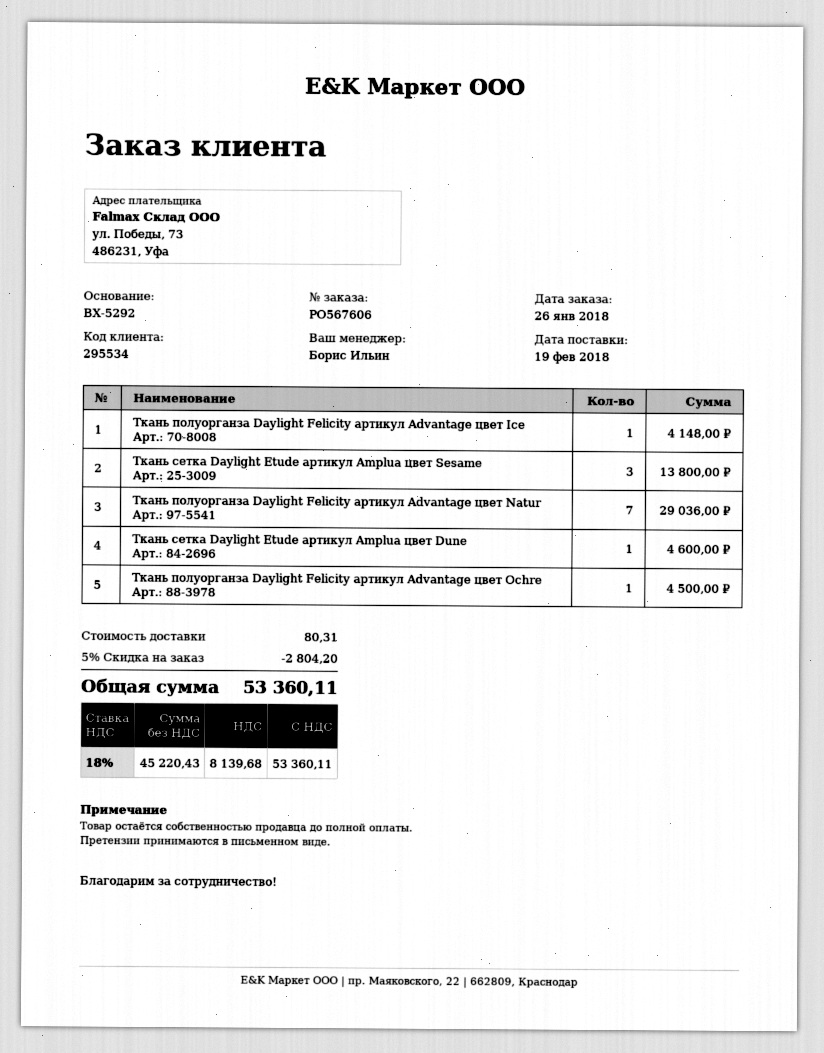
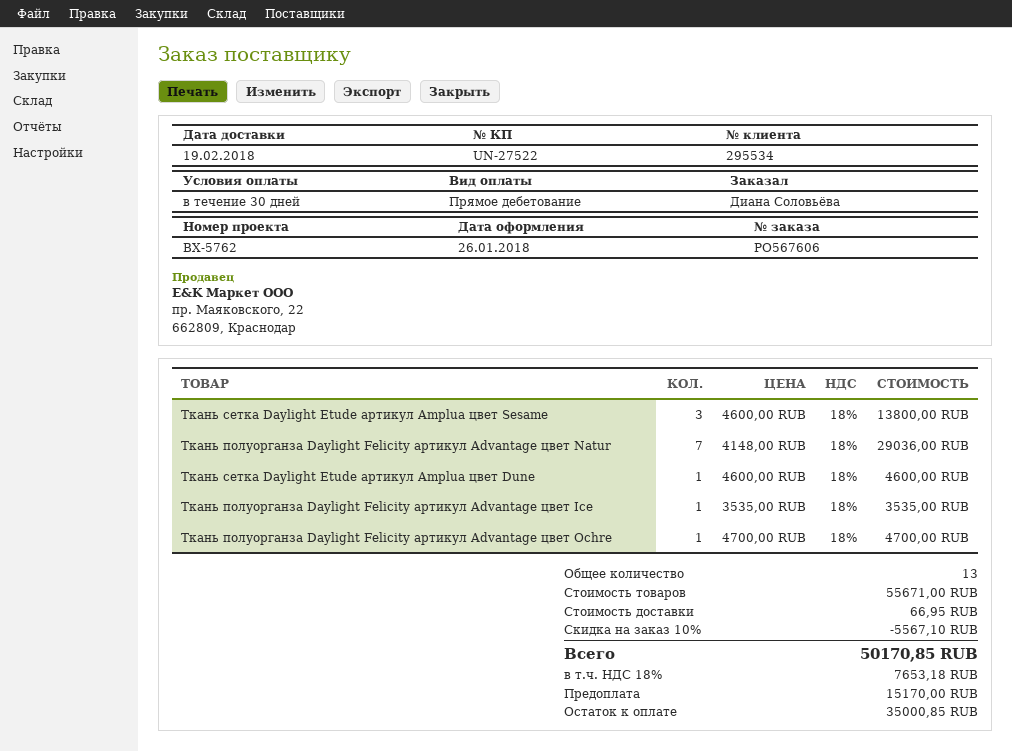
reference: BX-5292 -> BX-5762
Ткань полуорганза Daylight Felicity артикул Advantage цвет Ice: 1 for 4148.00 -> 1 for 3535.00
Ткань полуорганза Daylight Felicity артикул Advantage цвет Ochre: 1 for 4500.00 -> 1 for 4700.00
discount: 5% = 2804.20 -> 10% = 5567.10
shipping: 80.31 -> 66.95
tax: 18% = 8139.68 -> 18% = 7653.18
total: 53360.11 -> 50170.85

